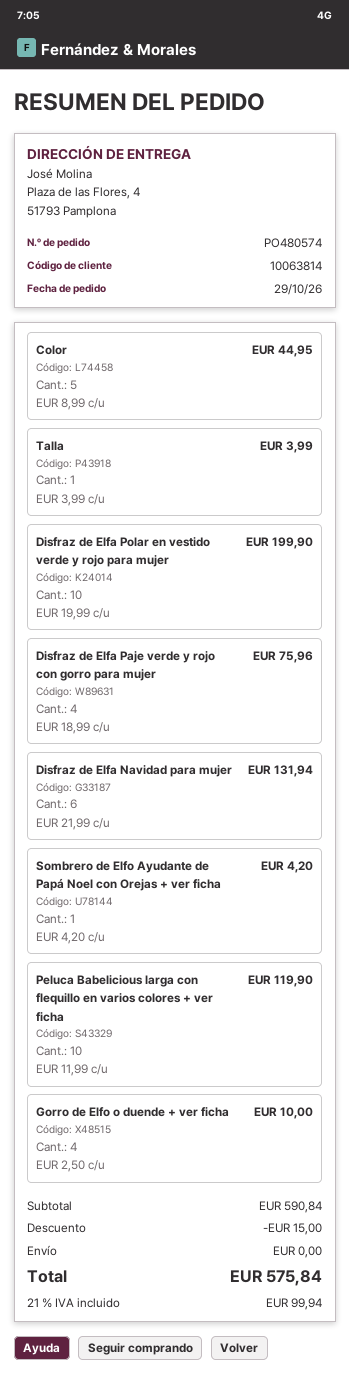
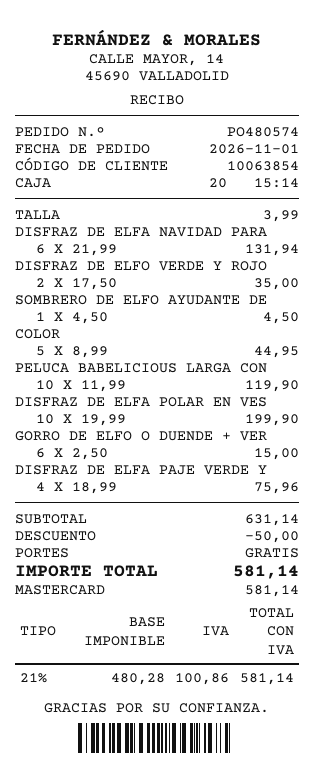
order date: 2026-10-29 -> 2026-11-01
customer number: 10063814 -> 10063854
Sombrero de Elfo Ayudante de Papá Noel con Orejas + ver ficha: 1 x 4.20 = 4.20 -> 1 x 4.50 = 4.50
Gorro de Elfo o duende + ver ficha: 4 x 2.50 = 10.00 -> 6 x 2.50 = 15.00
DISFRAZ DE ELFO VERDE Y ROJO: none -> 2 x 17.50 = 35.00
subtotal: 590.84 -> 631.14
discount: 15.00 -> 50.00
tax: 21% = 99.94 -> 21% = 100.86
total: 575.84 -> 581.14

